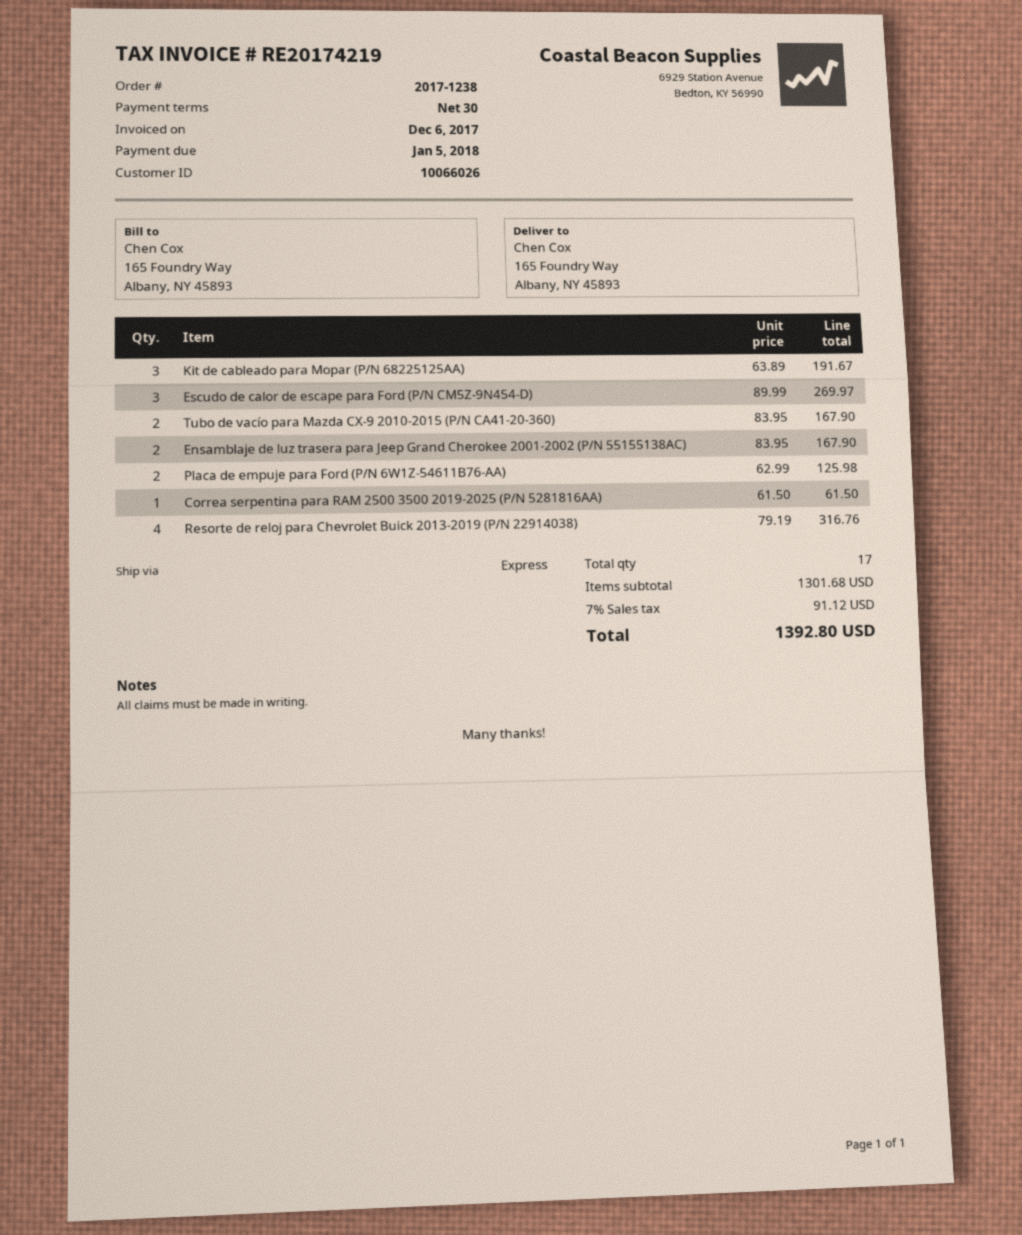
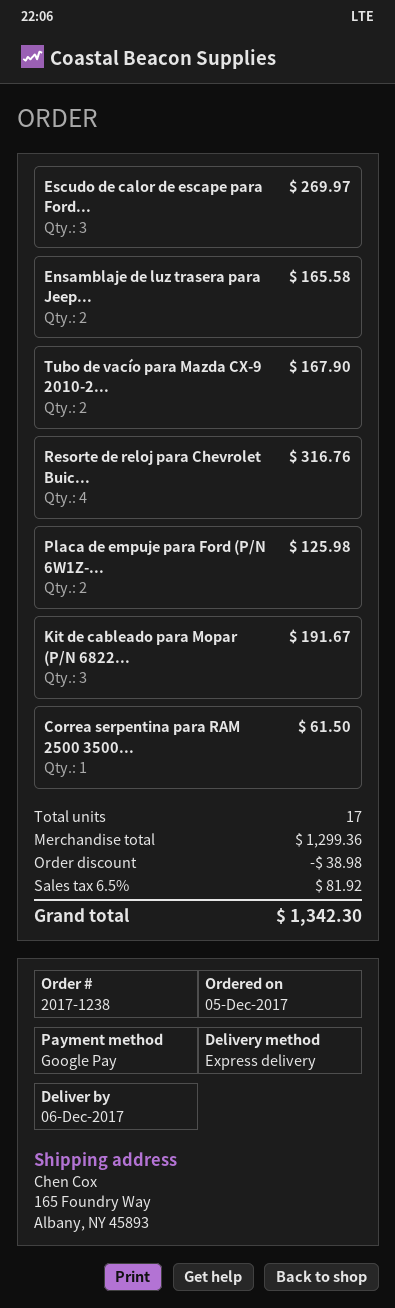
Ensamblaje de luz trasera para Jeep Grand Cherokee 2001-2002 (P/N 55155138AC): 2 for 167.90 -> 2 for 165.58
subtotal: 1301.68 -> 1299.36
discount: none -> 38.98
tax: 7% = 91.12 -> 6.5% = 81.92
total: 1392.80 -> 1342.30

